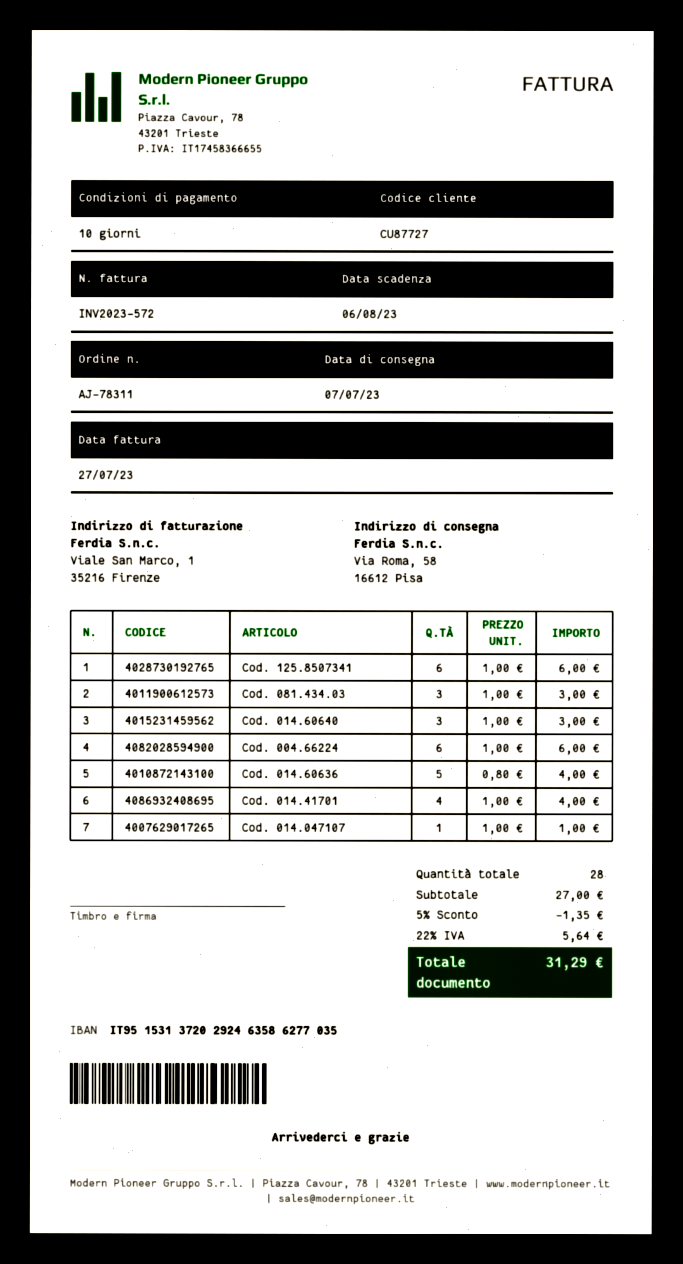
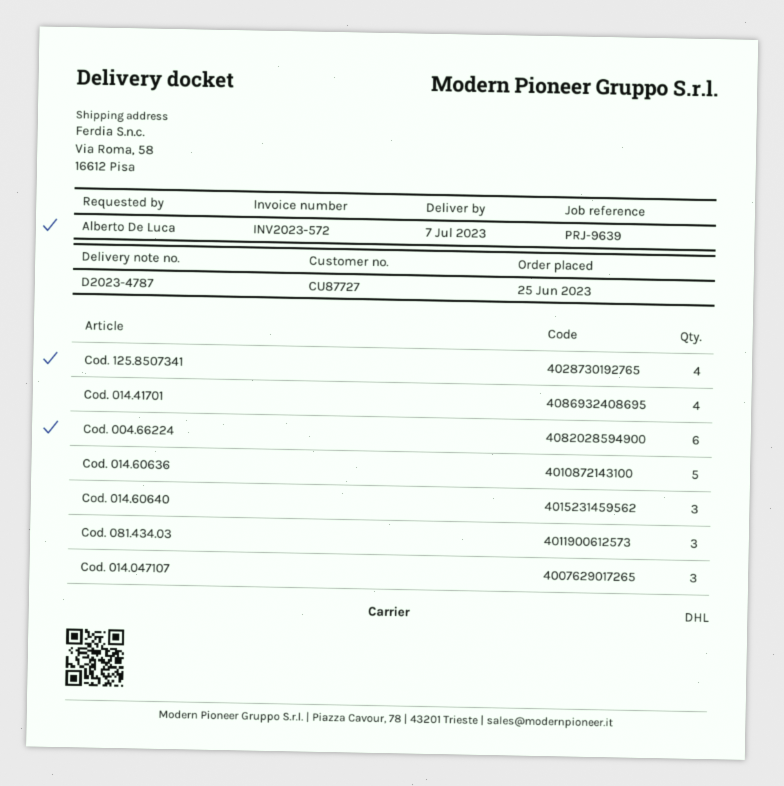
Cod. 125.8507341: 6 -> 4
Cod. 014.047107: 1 -> 3

